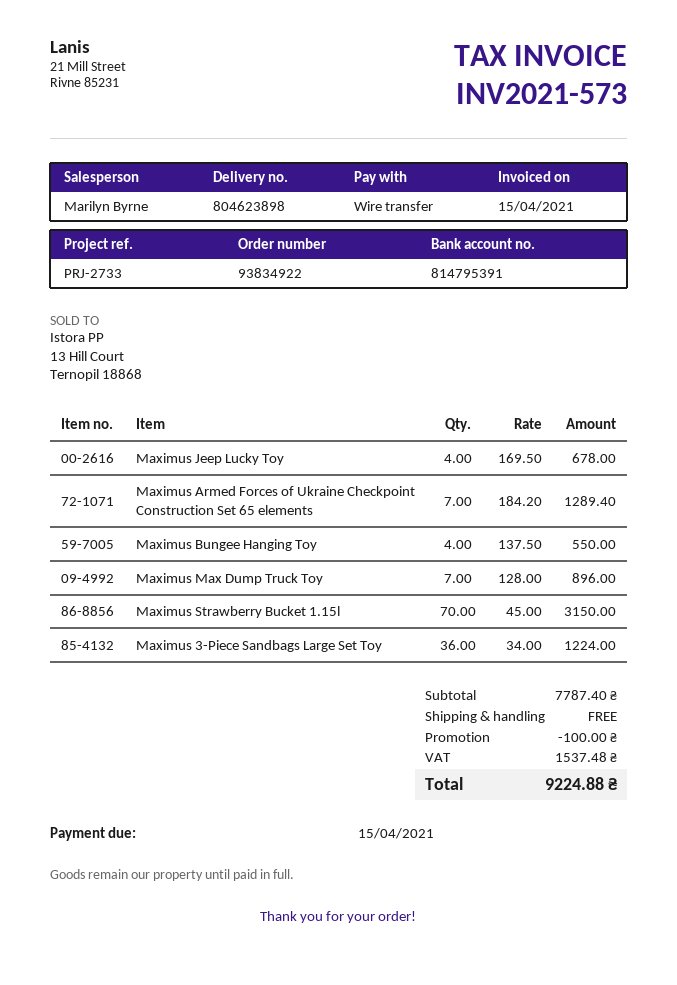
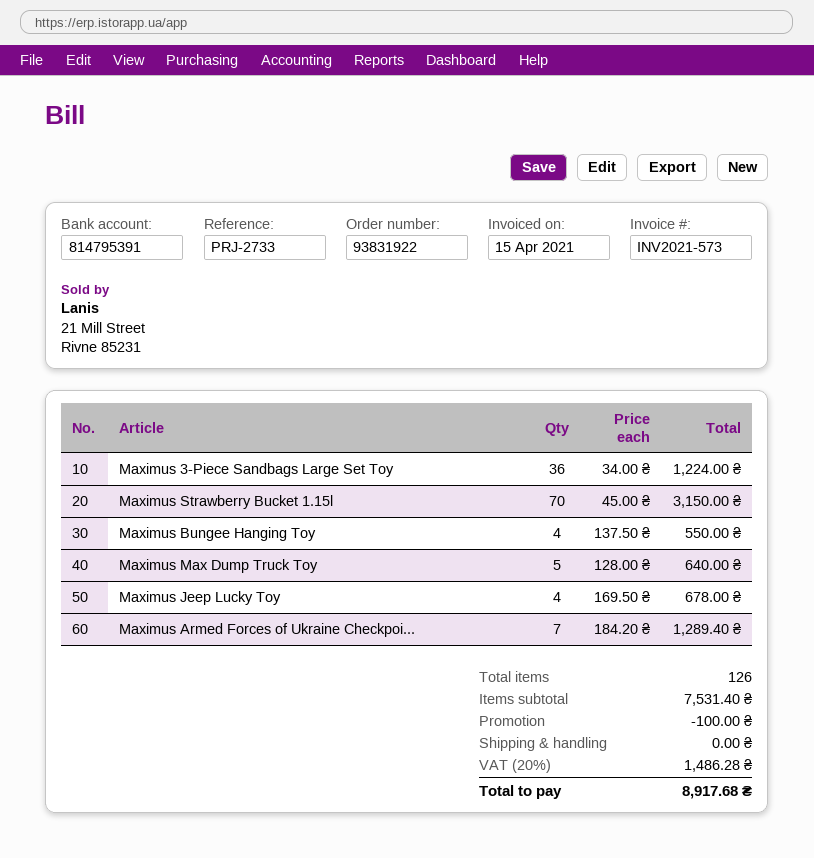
order number: 93834922 -> 93831922
Maximus Max Dump Truck Toy: 7 x 128.00 = 896.00 -> 5 x 128.00 = 640.00
subtotal: 7787.40 -> 7531.40
tax: 1537.48 -> 1486.28
total: 9224.88 -> 8917.68

